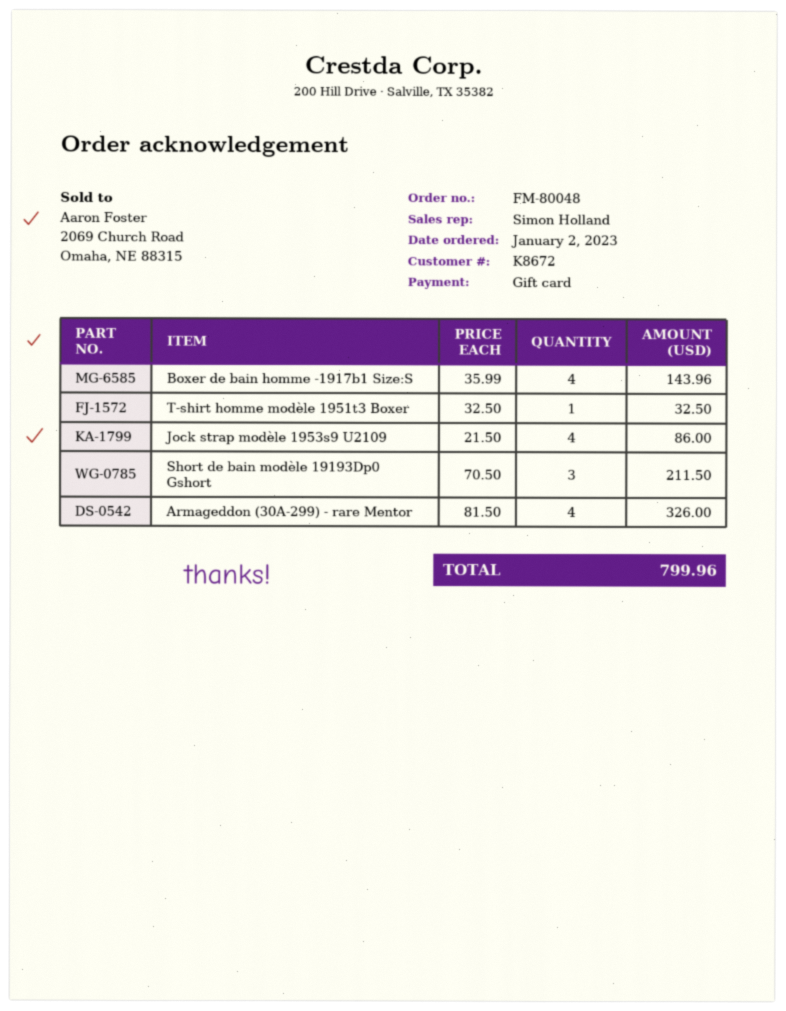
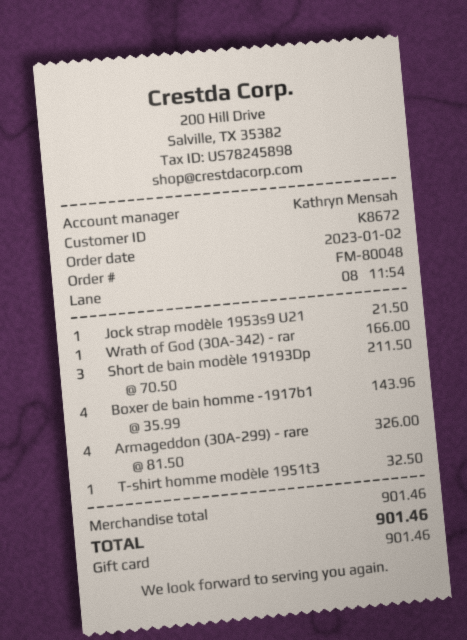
sales rep: Simon Holland -> Kathryn Mensah
Jock strap modèle 1953s9 U2109: 4 x 21.50 = 86.00 -> 1 x 21.50 = 21.50
Wrath of God (30A-342) - rar: none -> 1 x 166.00 = 166.00
total: 799.96 -> 901.46

